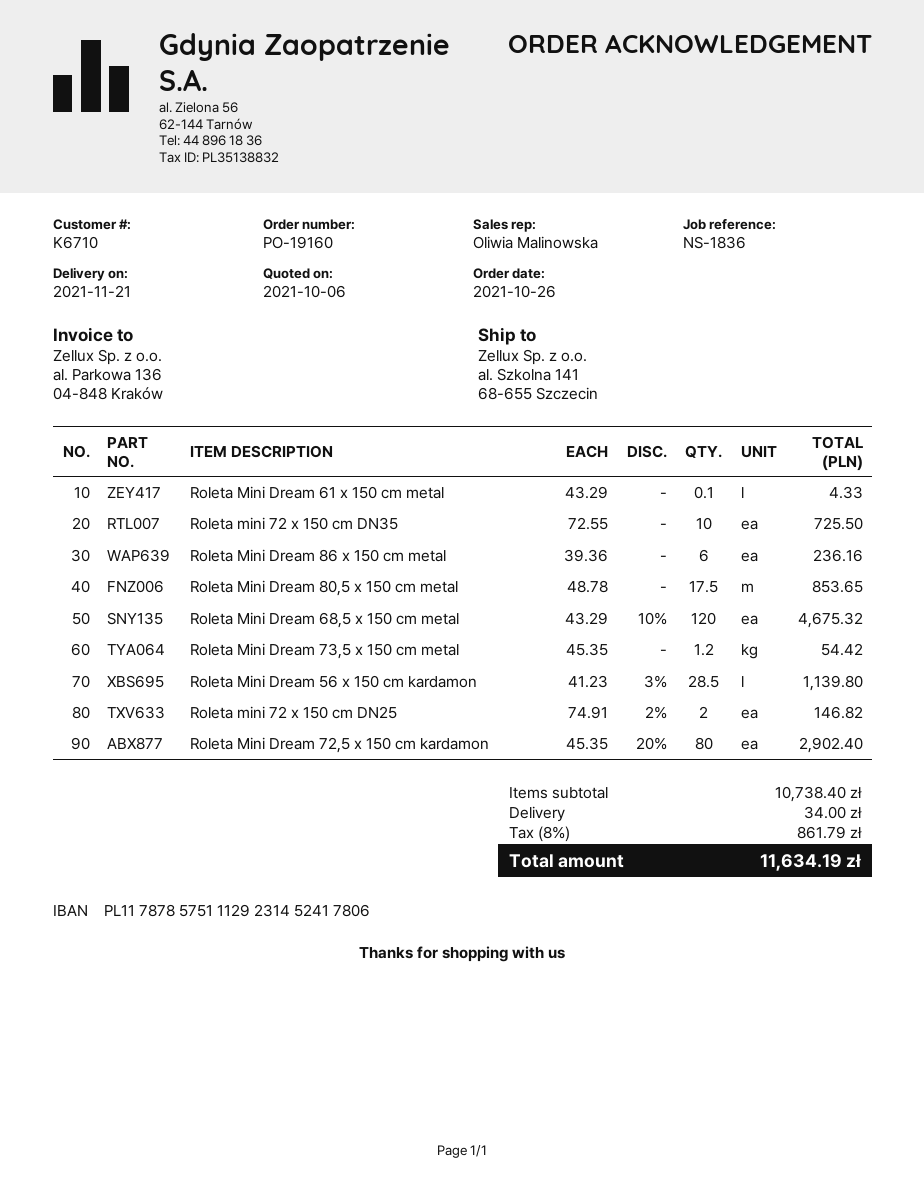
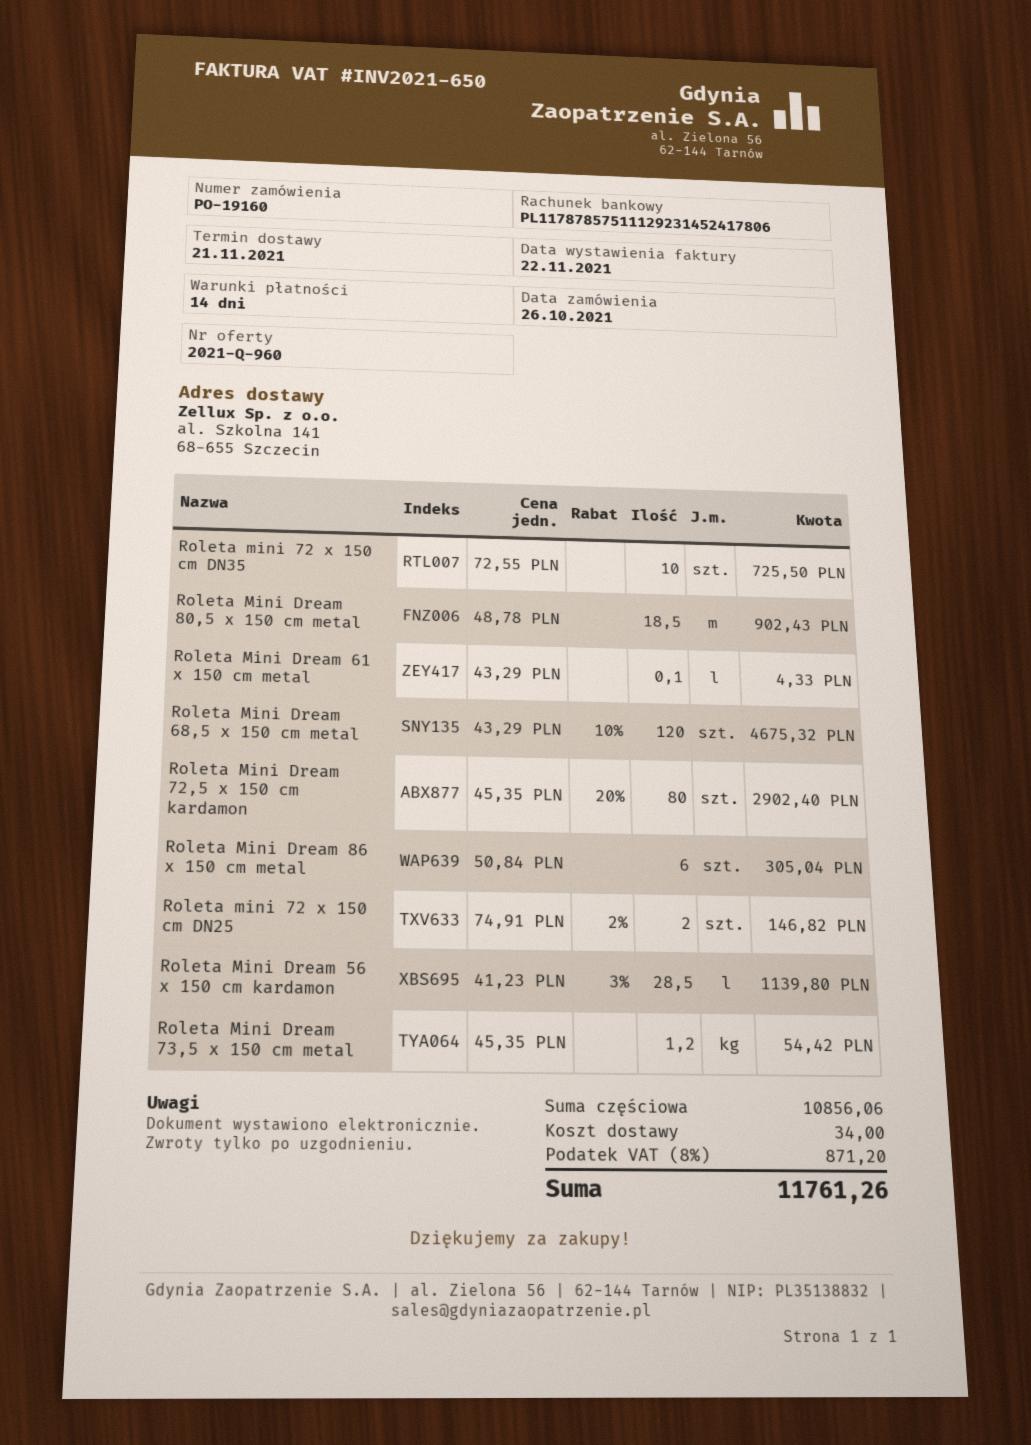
Roleta Mini Dream 86 x 150 cm metal: 6 x 39.36 = 236.16 -> 6 x 50.84 = 305.04
Roleta Mini Dream 80,5 x 150 cm metal: 17.5 x 48.78 = 853.65 -> 18.5 x 48.78 = 902.43
subtotal: 10738.40 -> 10856.06
tax: 8% = 861.79 -> 8% = 871.20
total: 11634.19 -> 11761.26

